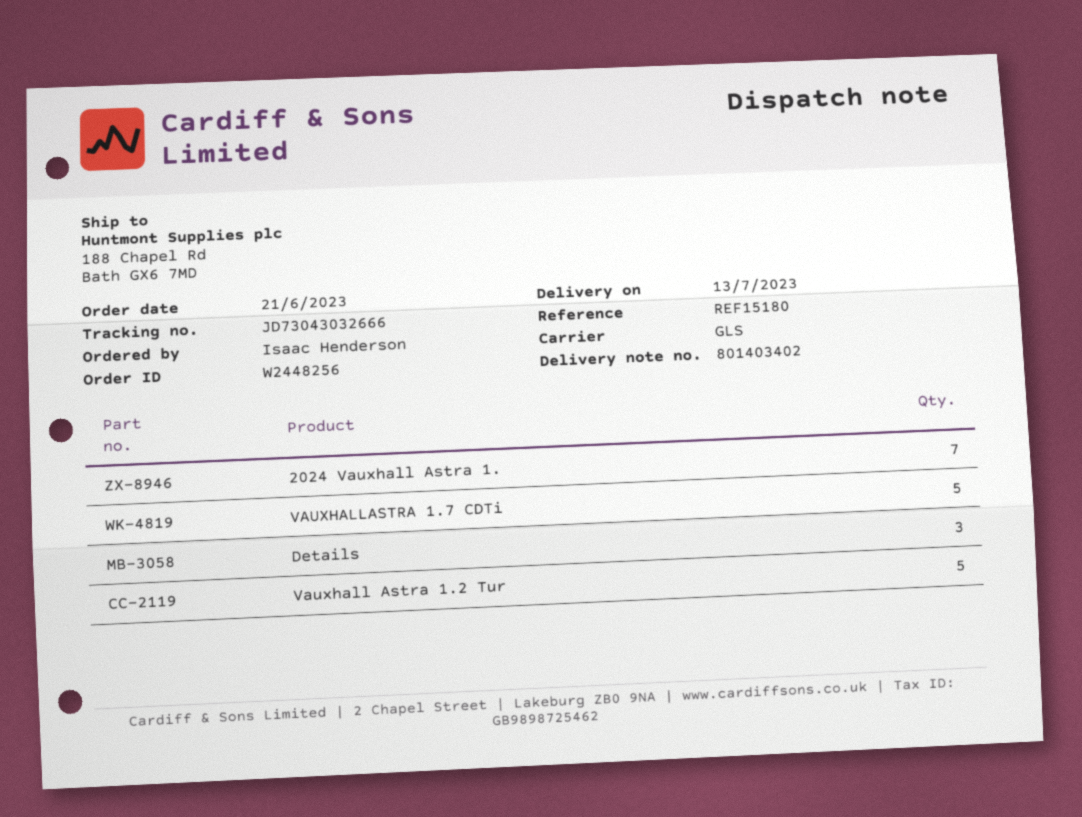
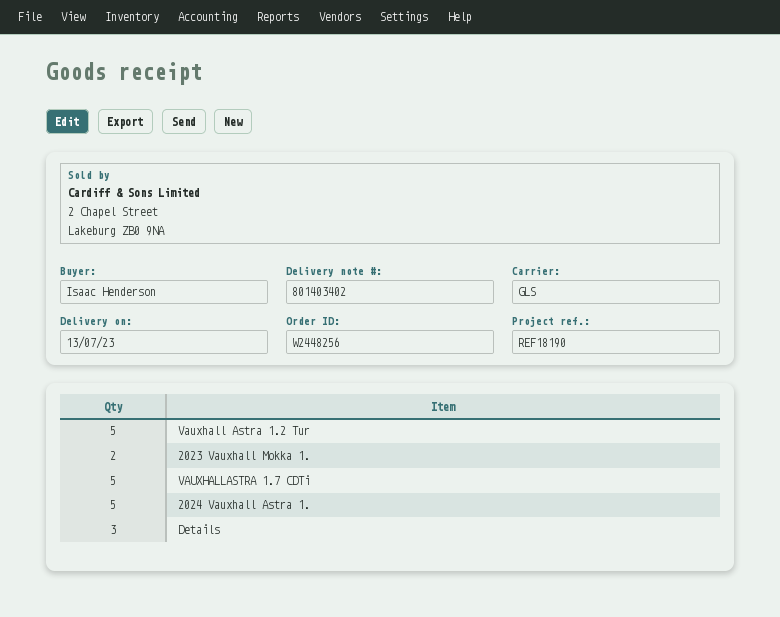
reference: REF15180 -> REF18190
2024 Vauxhall Astra 1.: 7 -> 5
2023 Vauxhall Mokka 1.: none -> 2

